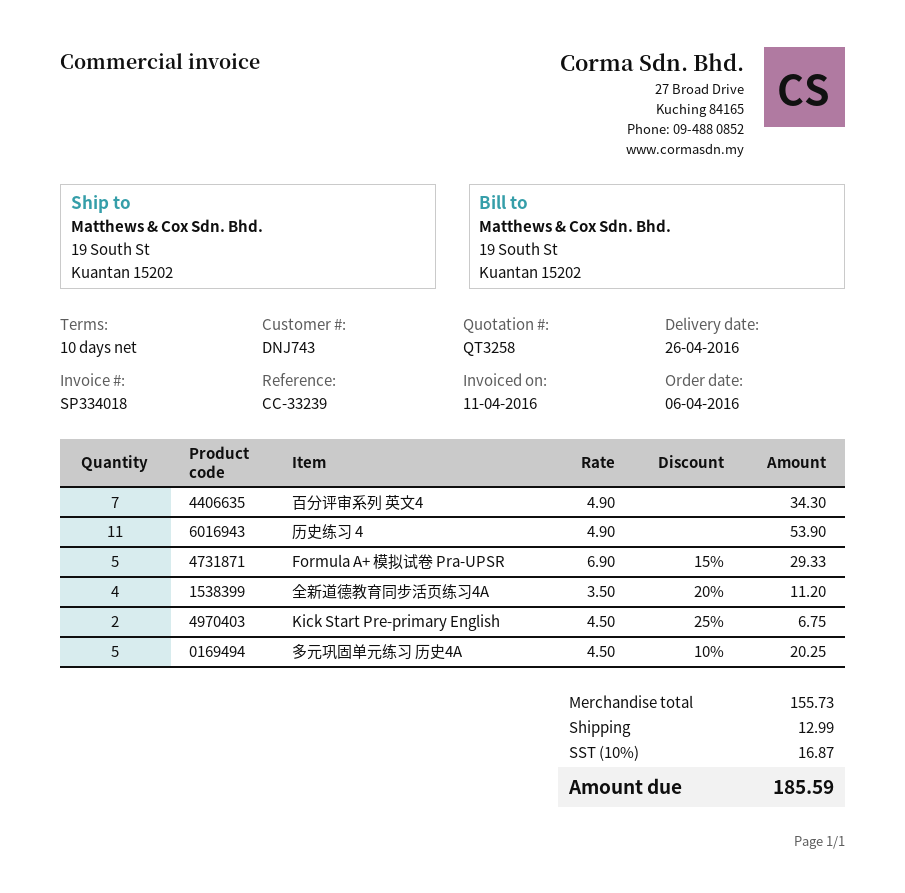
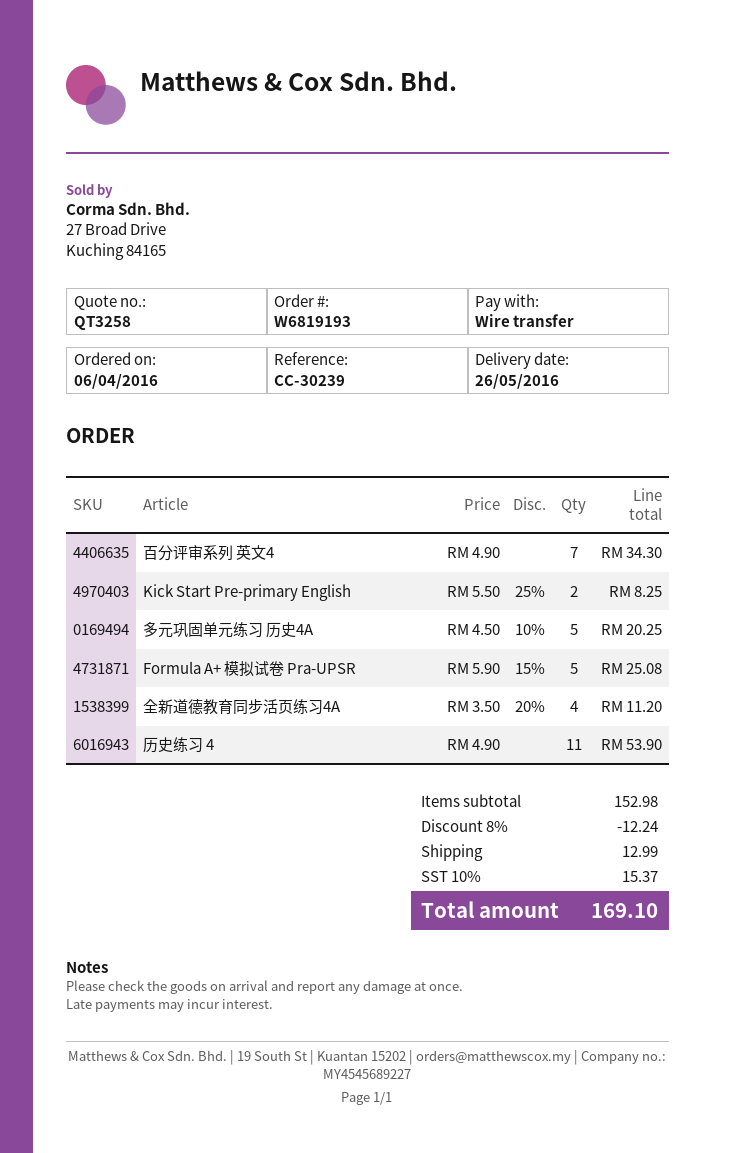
delivery date: 2016-04-26 -> 2016-05-26
reference: CC-33239 -> CC-30239
Formula A+ 模拟试卷 Pra-UPSR: 5 x 6.90 - 15% = 29.33 -> 5 x 5.90 - 15% = 25.08
Kick Start Pre-primary English: 2 x 4.50 - 25% = 6.75 -> 2 x 5.50 - 25% = 8.25
subtotal: 155.73 -> 152.98
discount: none -> 8% = 12.24
tax: 10% = 16.87 -> 10% = 15.37
total: 185.59 -> 169.10

